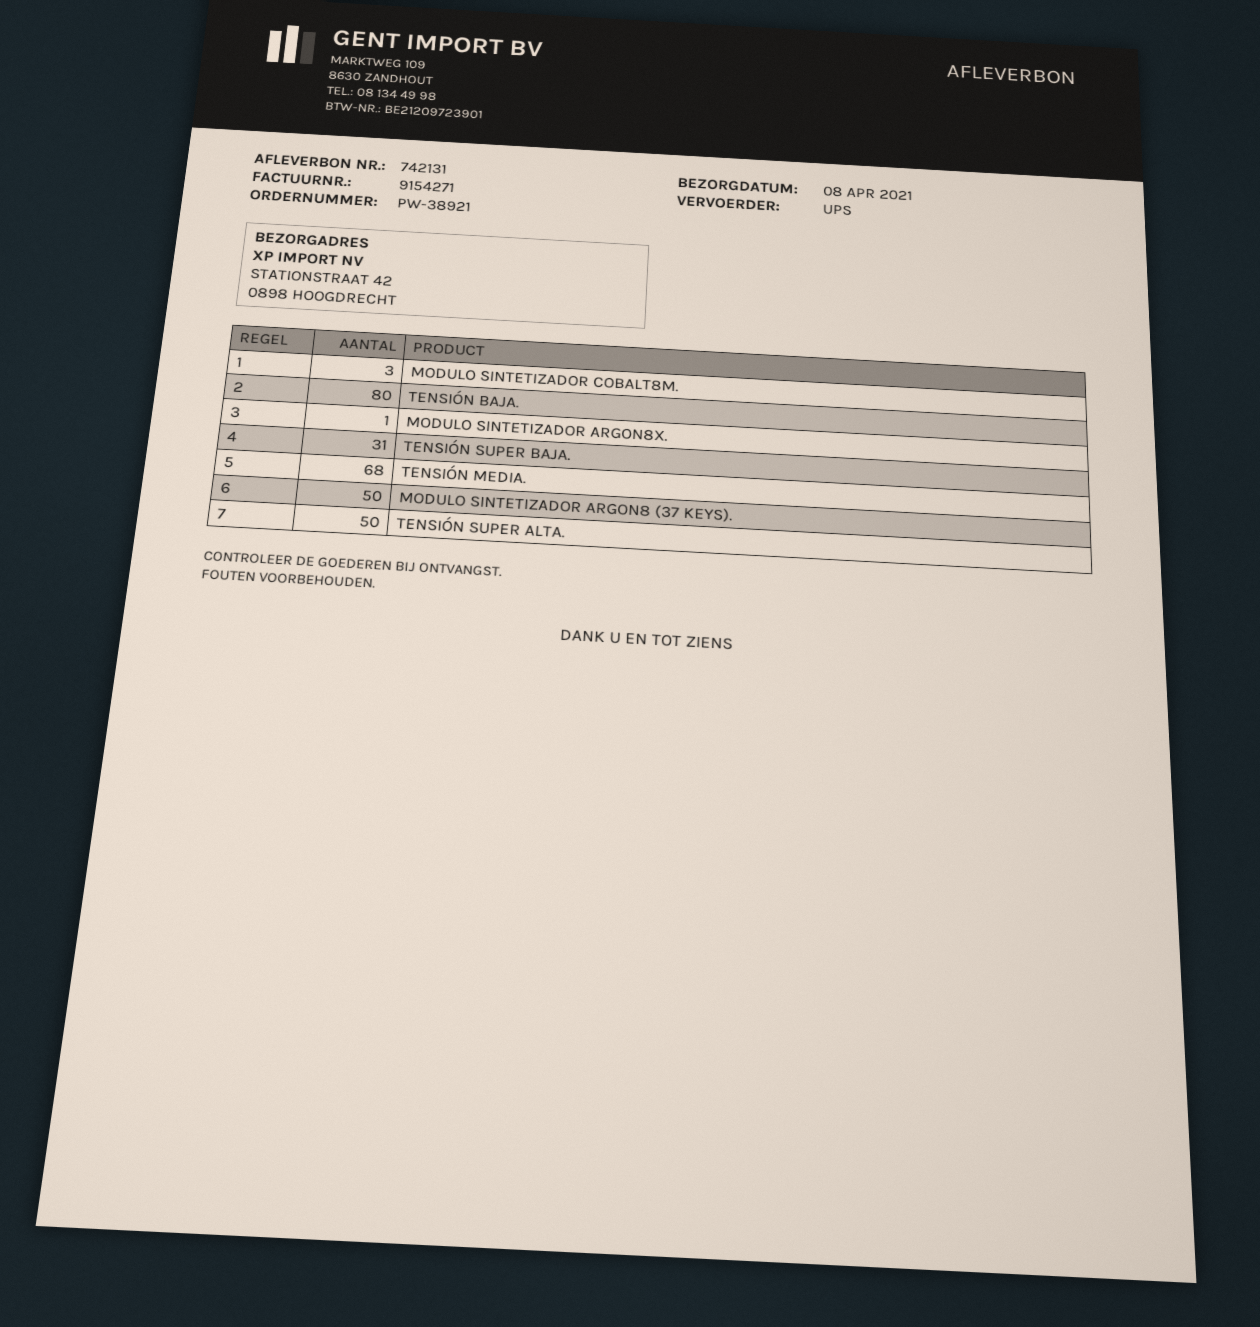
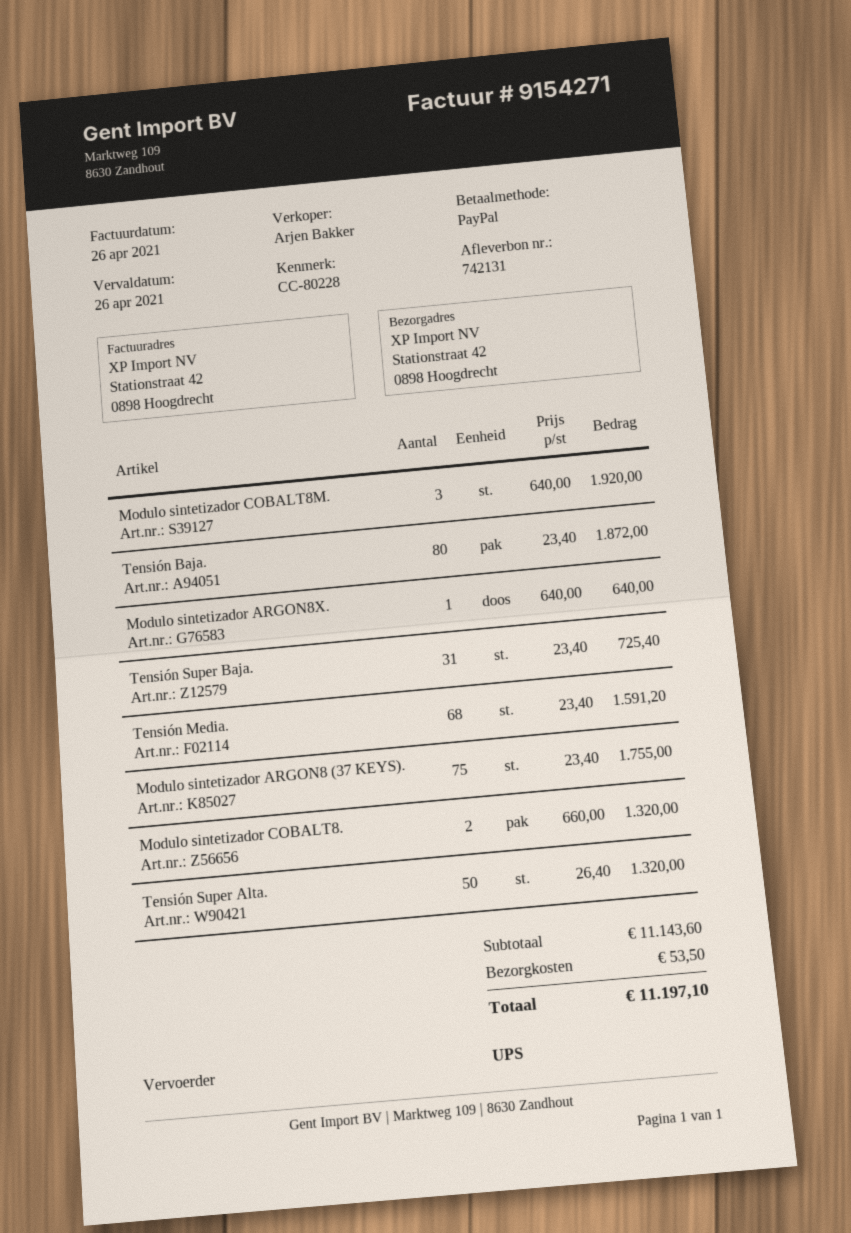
MODULO SINTETIZADOR ARGON8 (37 KEYS).: 50 -> 75
Modulo sintetizador COBALT8.: none -> 2

